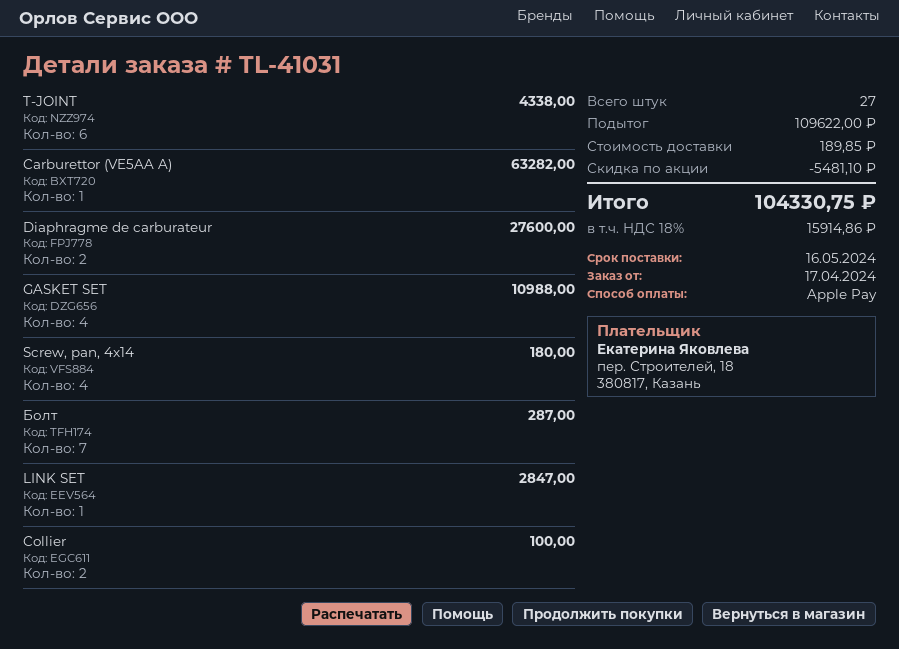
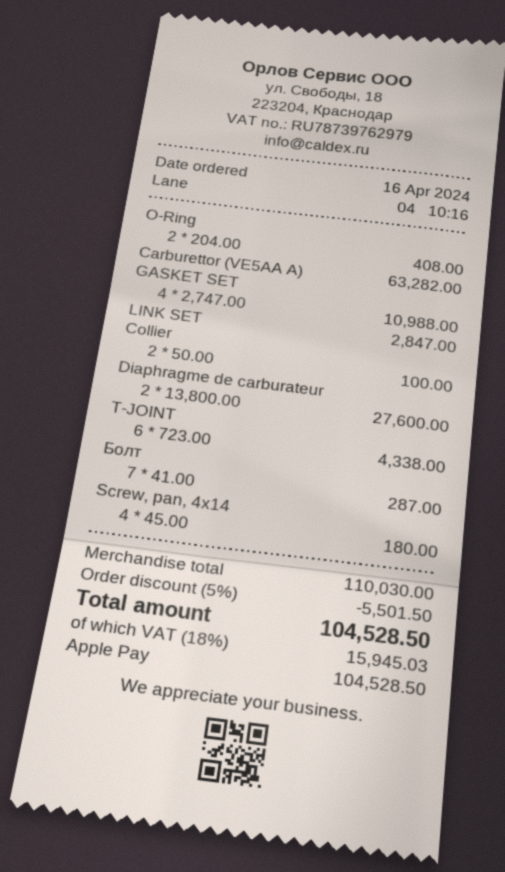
order date: 2024-04-17 -> 2024-04-16
O-Ring: none -> 2 for 408.00
subtotal: 109622.00 -> 110030.00
discount: 5481.10 -> 5501.50
shipping: 189.85 -> none
tax: 18% = 15914.86 -> 18% = 15945.03
total: 104330.75 -> 104528.50

